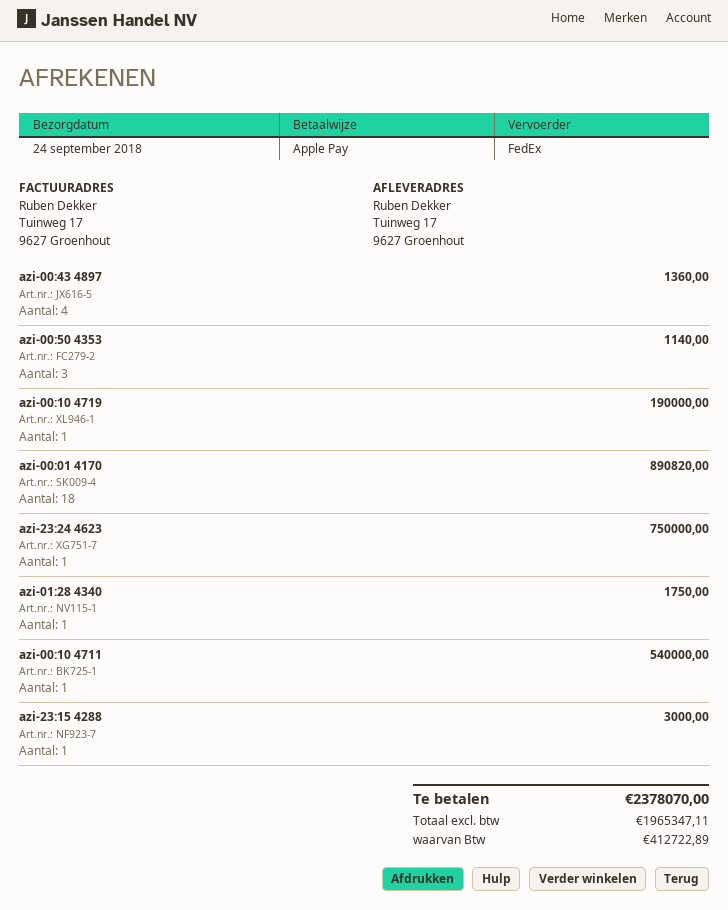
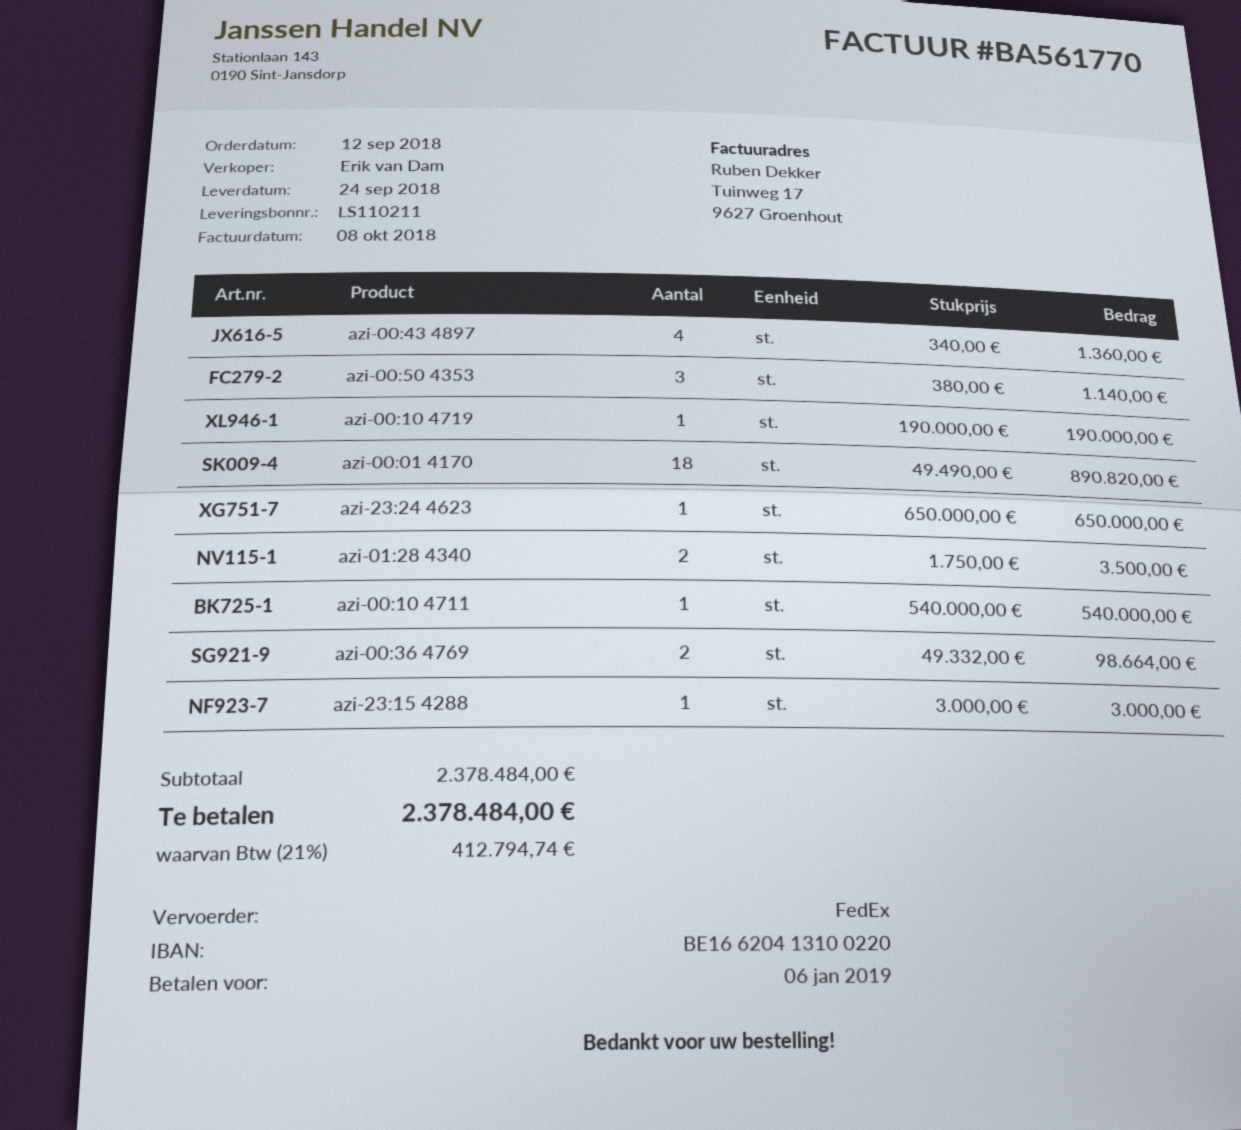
azi-23:24 4623: 1 for 750000.00 -> 1 for 650000.00
azi-01:28 4340: 1 for 1750.00 -> 2 for 3500.00
azi-00:36 4769: none -> 2 for 98664.00
tax: 412722.89 -> 412794.74
total: 2378070.00 -> 2378484.00

